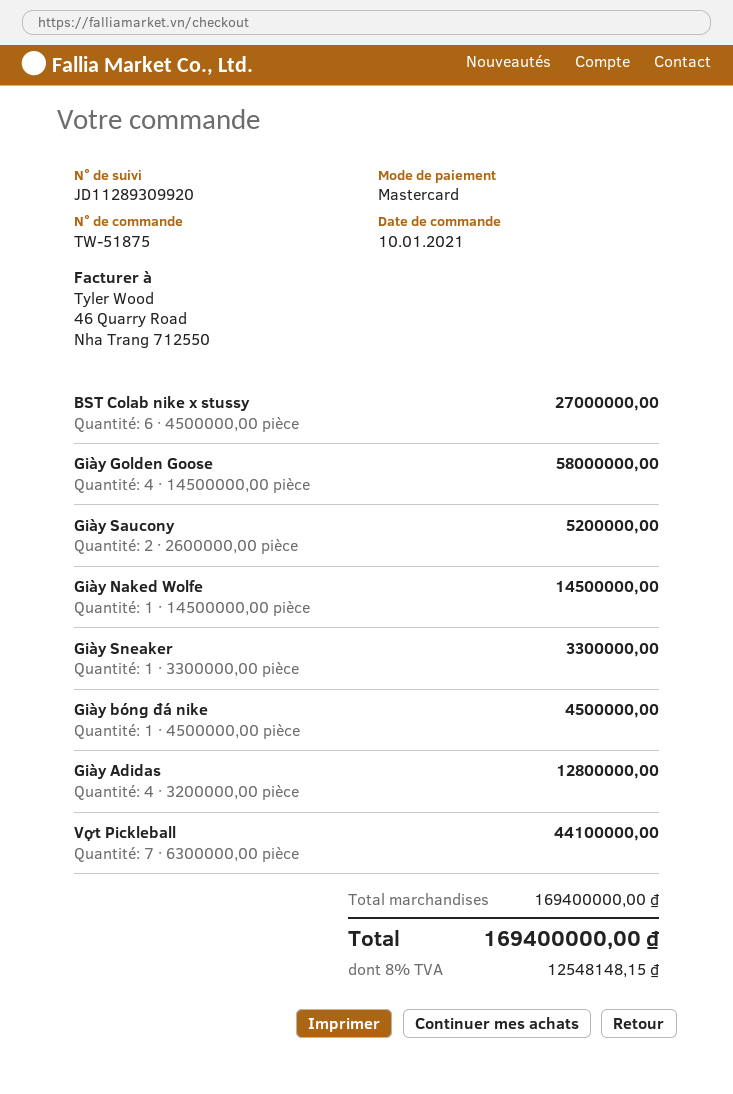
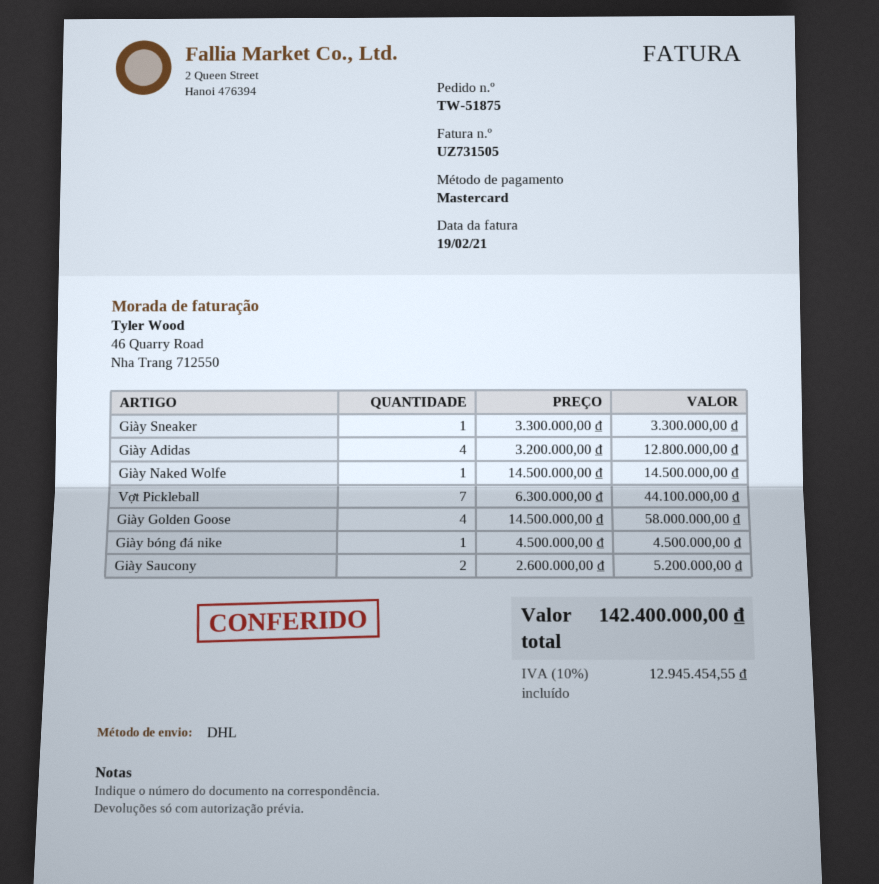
BST Colab nike x stussy: 6 x 4500000.00 = 27000000.00 -> none
tax: 8% = 12548148.15 -> 10% = 12945454.55
total: 169400000.00 -> 142400000.00

